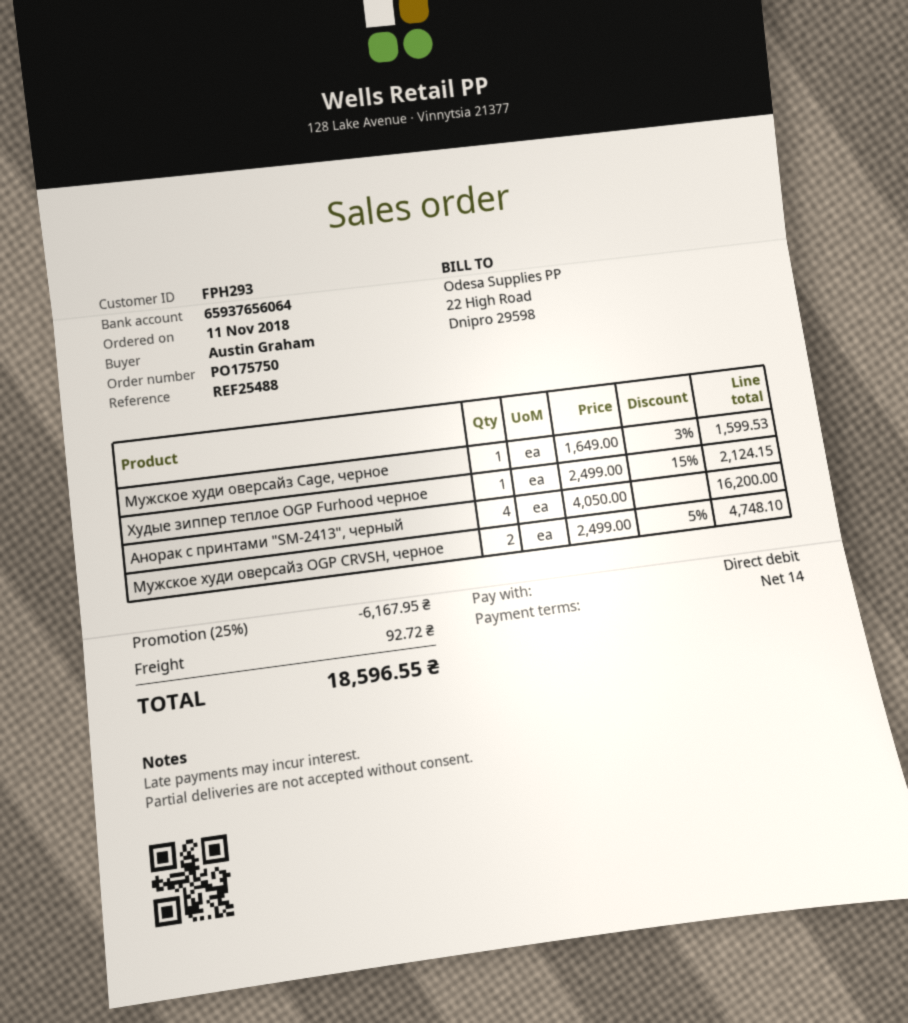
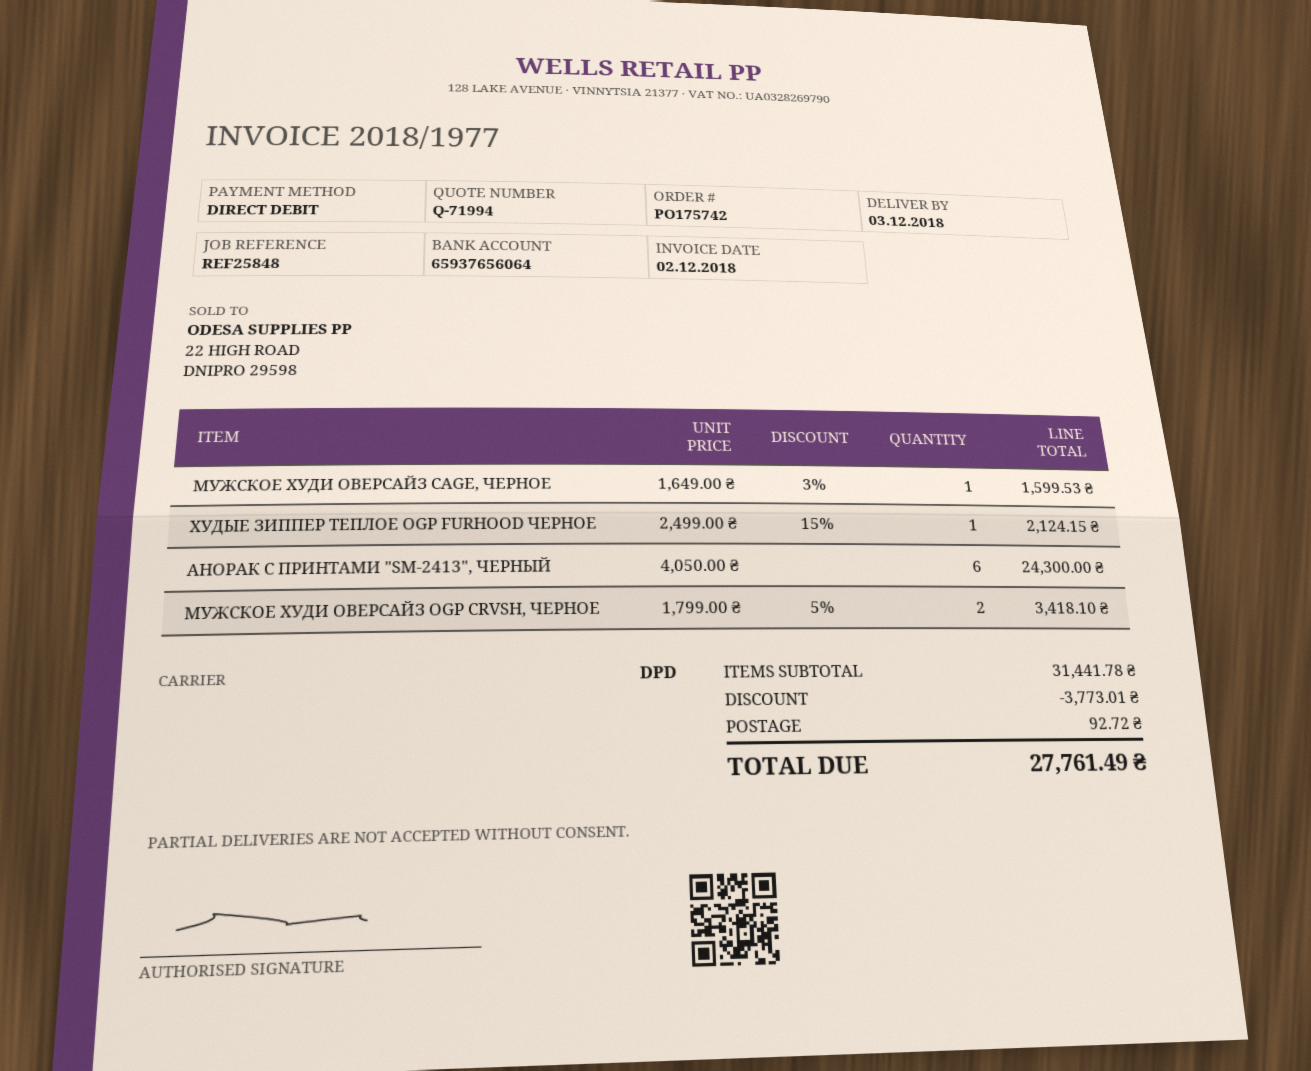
order number: PO175750 -> PO175742
reference: REF25488 -> REF25848
Анорак с принтами "SM-2413", черный: 4 x 4050.00 = 16200.00 -> 6 x 4050.00 = 24300.00
Мужское худи оверсайз OGP CRVSH, черное: 2 x 2499.00 - 5% = 4748.10 -> 2 x 1799.00 - 5% = 3418.10
discount: 6167.95 -> 3773.01
total: 18596.55 -> 27761.49

